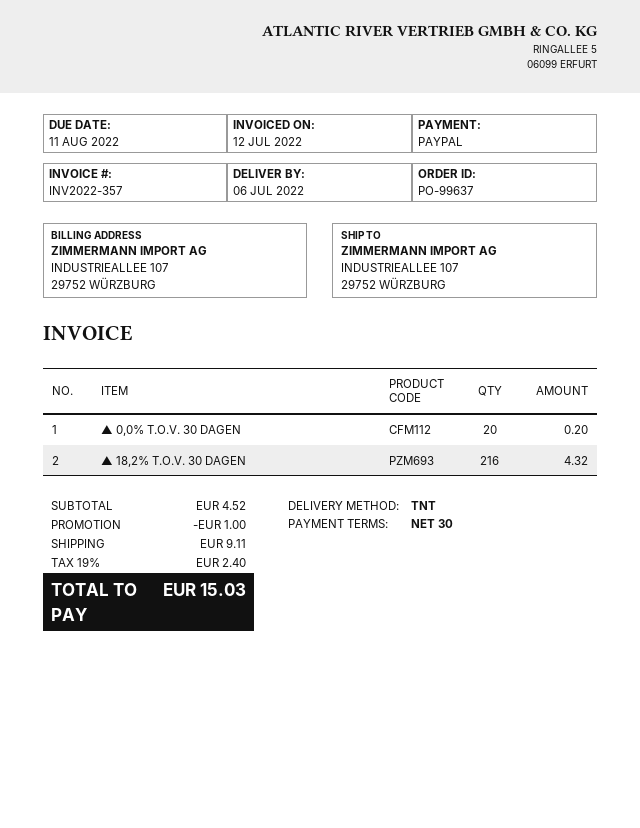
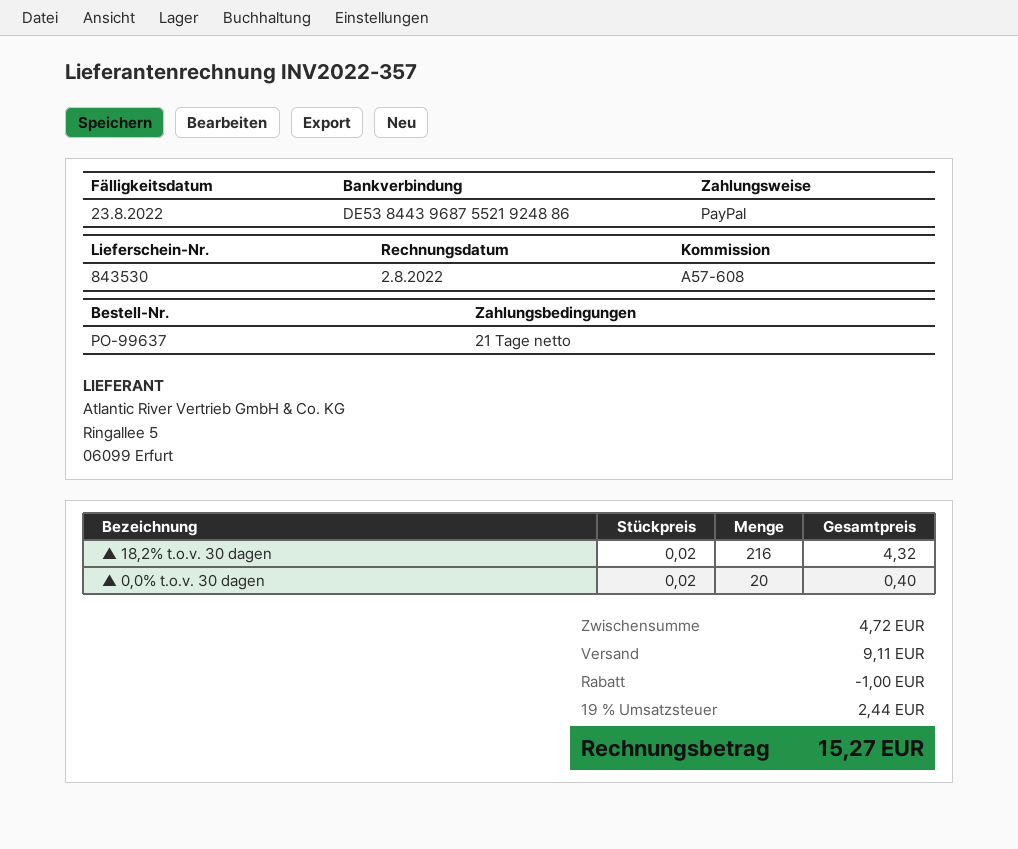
invoice date: 2022-07-12 -> 2022-08-02
payment terms: 30 days -> 21 days
due date: 2022-08-11 -> 2022-08-23
▲ 0,0% T.O.V. 30 DAGEN: 20 for 0.20 -> 20 for 0.40
subtotal: 4.52 -> 4.72
tax: 19% = 2.40 -> 19% = 2.44
total: 15.03 -> 15.27

